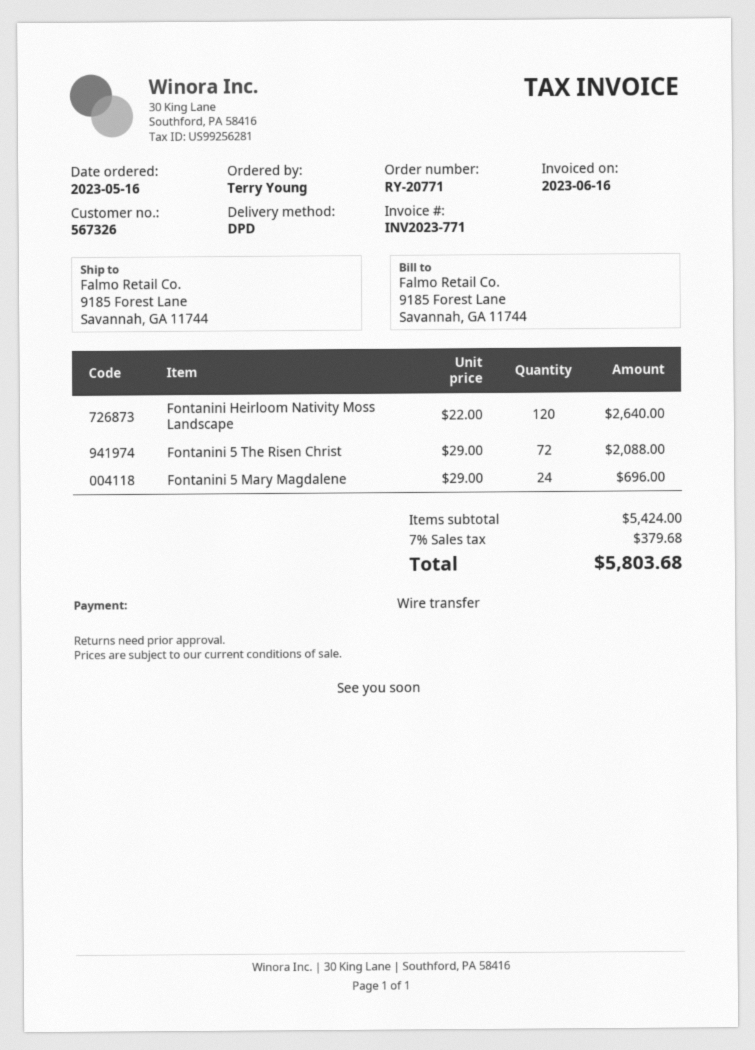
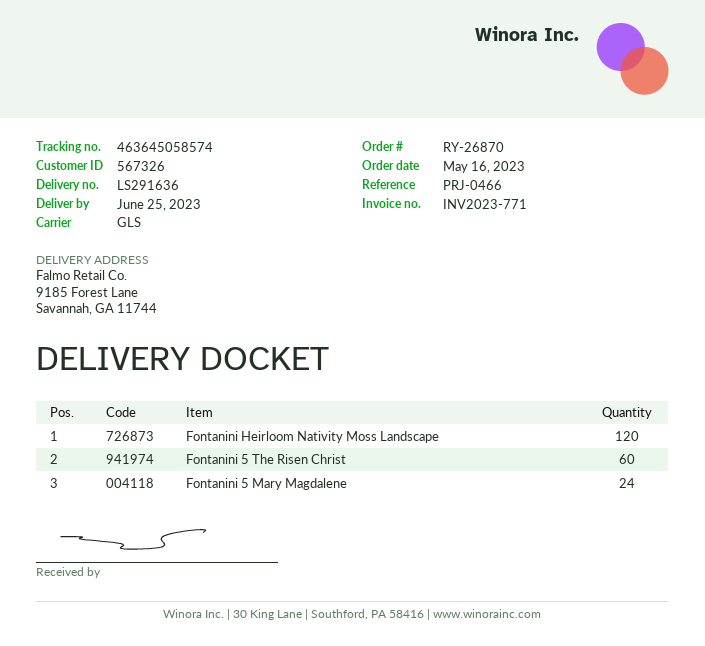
order number: RY-20771 -> RY-26870
shipping method: DPD -> GLS
Fontanini 5 The Risen Christ: 72 -> 60

